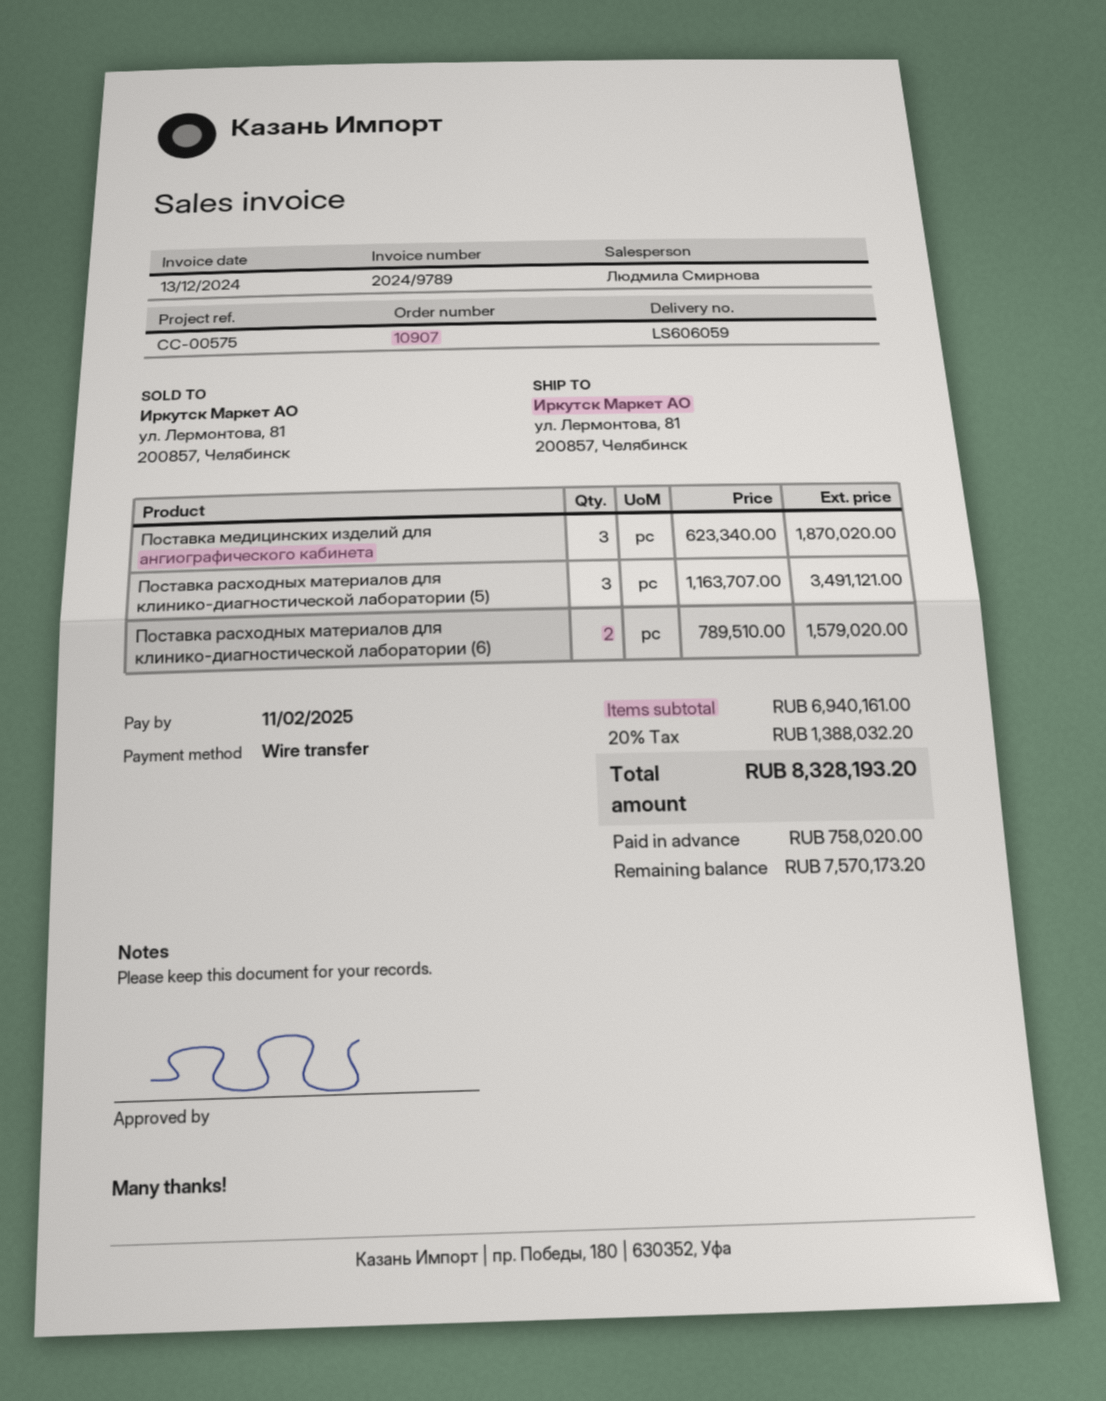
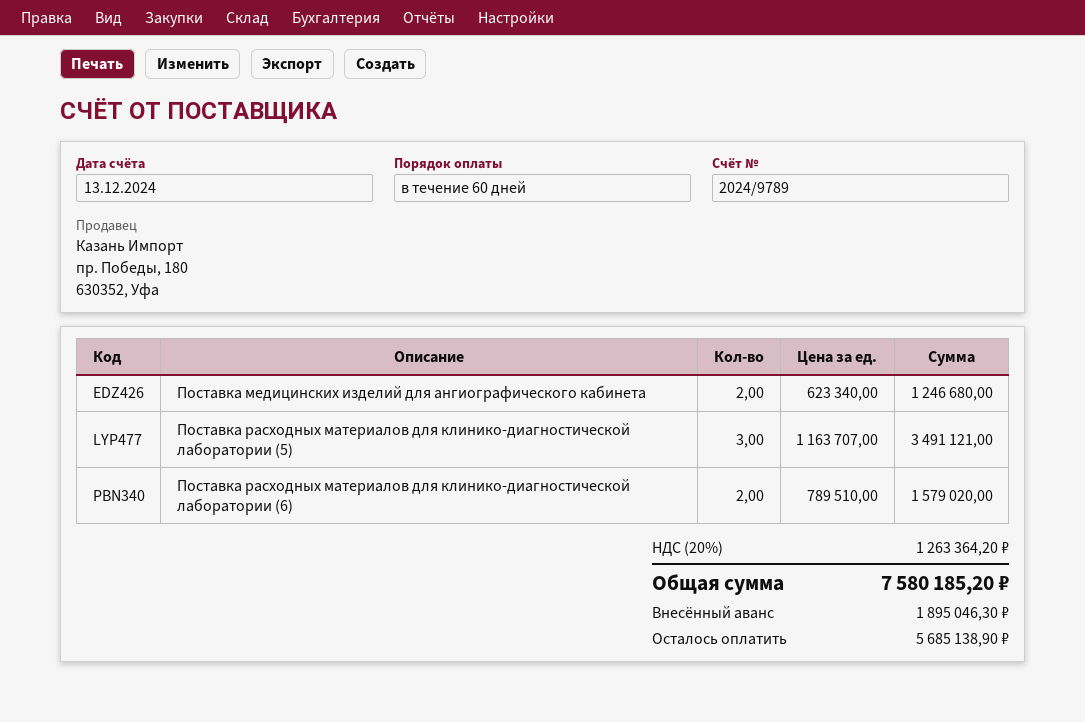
Поставка медицинских изделий для ангиографического кабинета: 3 x 623340.00 = 1870020.00 -> 2 x 623340.00 = 1246680.00
tax: 20% = 1388032.20 -> 20% = 1263364.20
total: 8328193.20 -> 7580185.20
deposit: 758020.00 -> 1895046.30
balance: 7570173.20 -> 5685138.90

